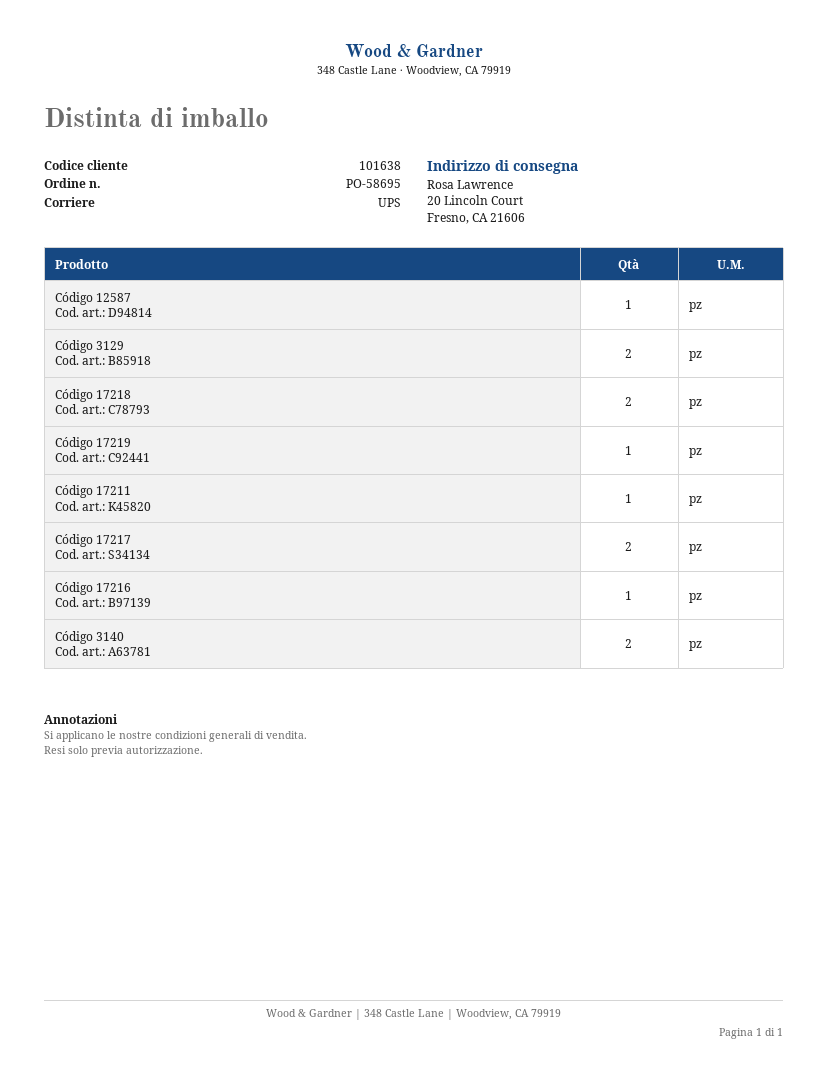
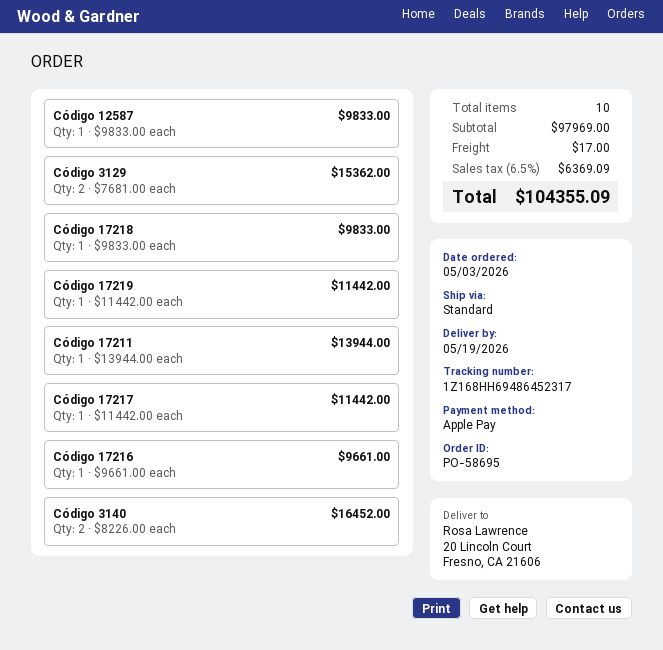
shipping method: UPS -> standard
Código 17218: 2 -> 1
Código 17217: 2 -> 1

